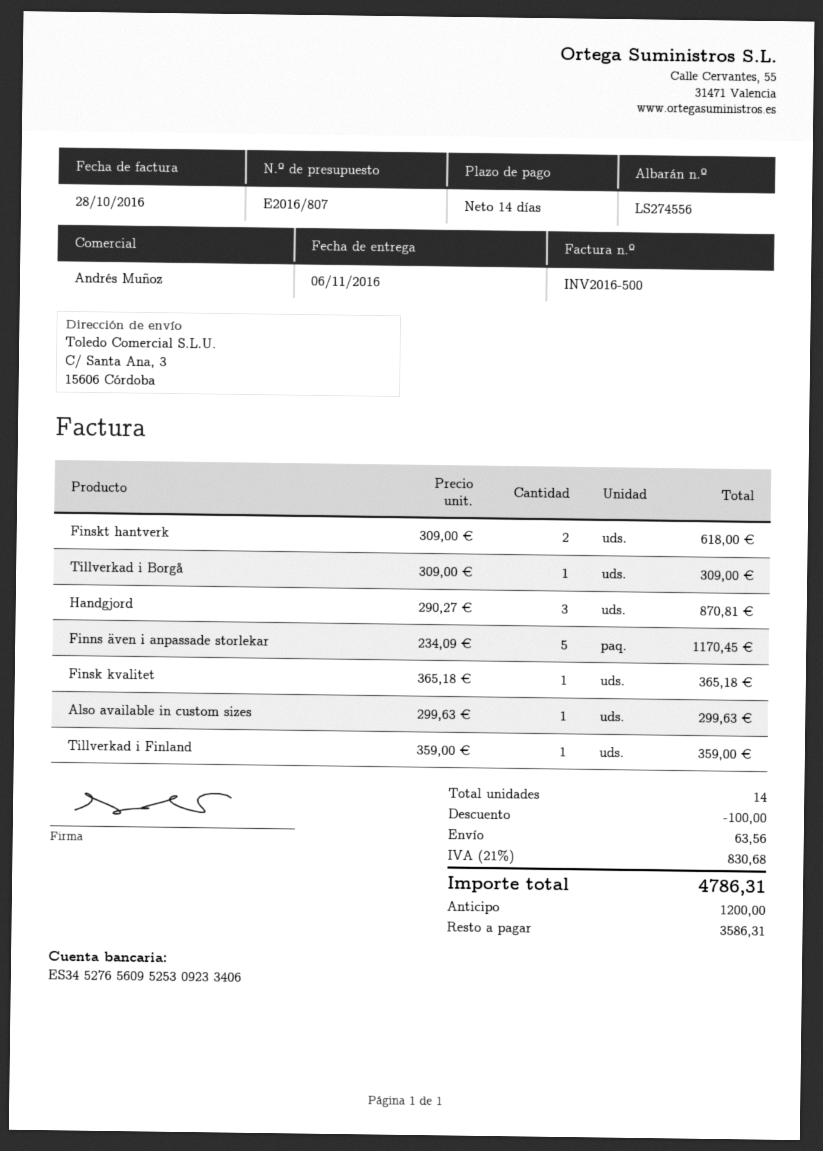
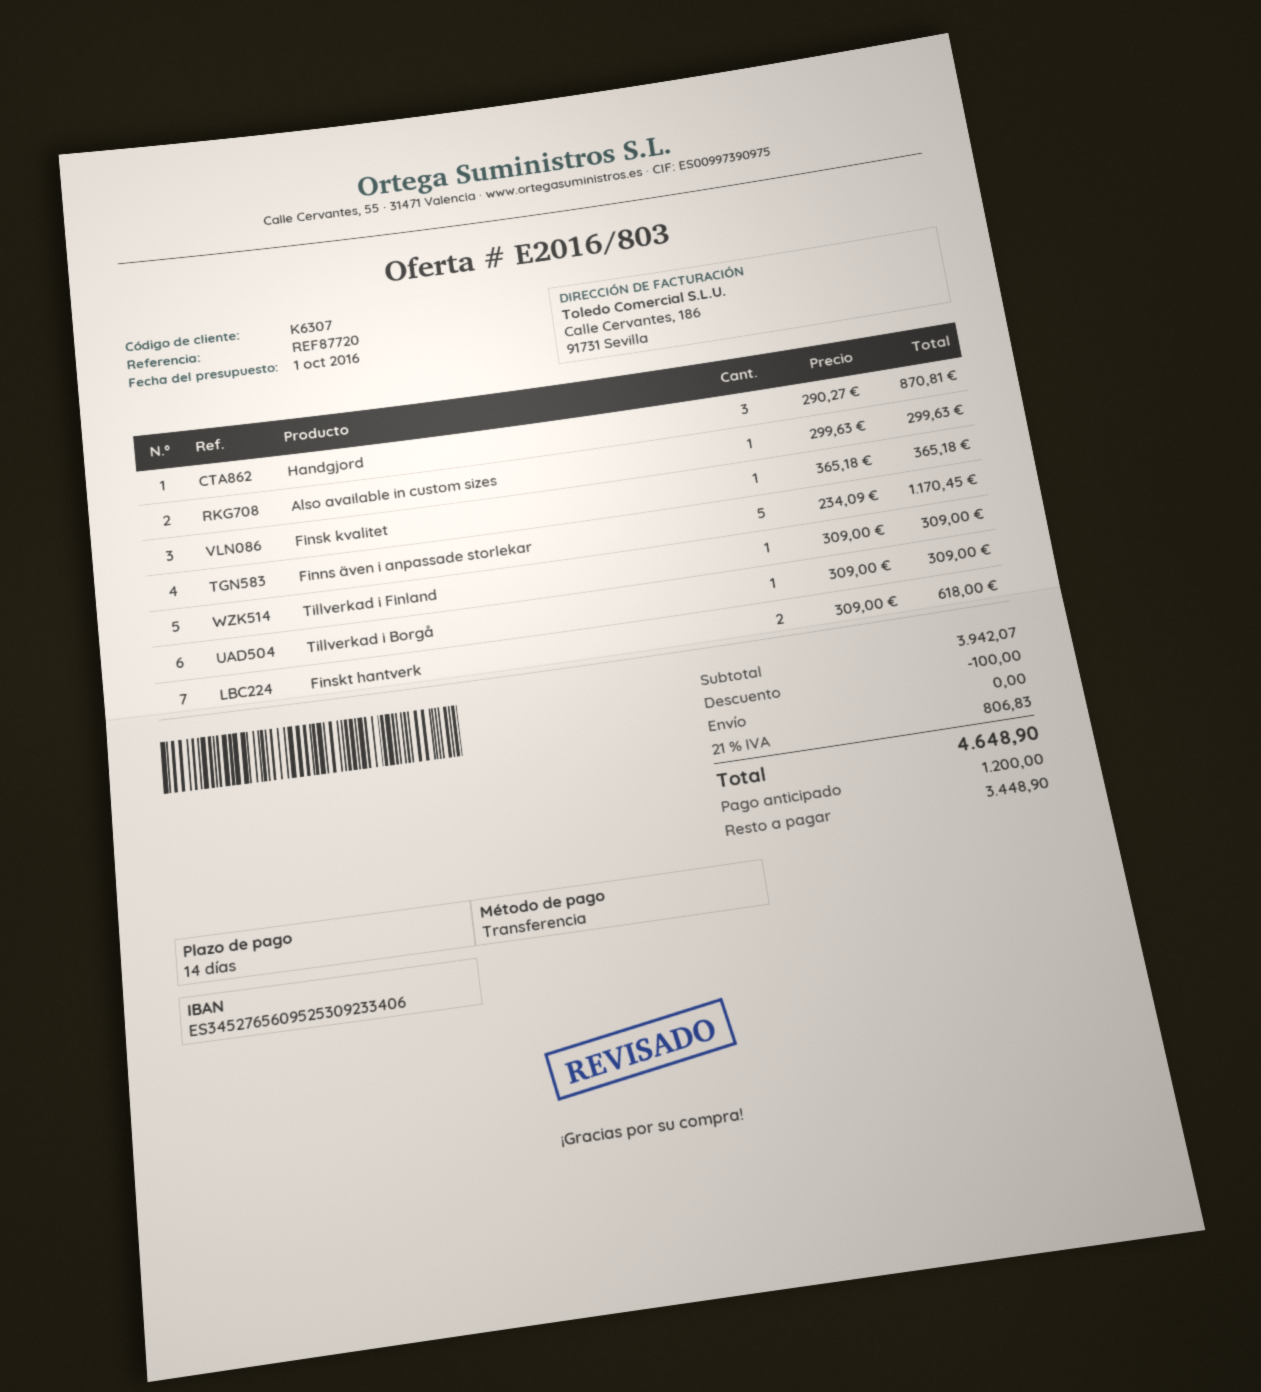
quote number: E2016/807 -> E2016/803
Tillverkad i Finland: 1 x 359.00 = 359.00 -> 1 x 309.00 = 309.00
shipping: 63.56 -> 0.00
tax: 21% = 830.68 -> 21% = 806.83
total: 4786.31 -> 4648.90
balance: 3586.31 -> 3448.90

